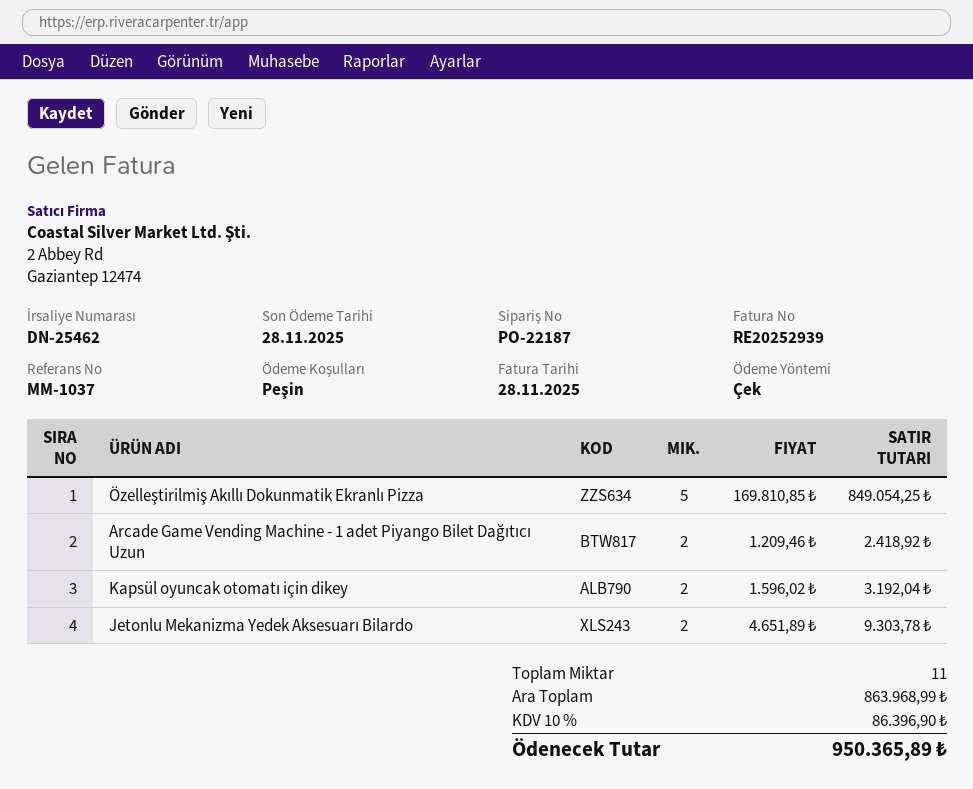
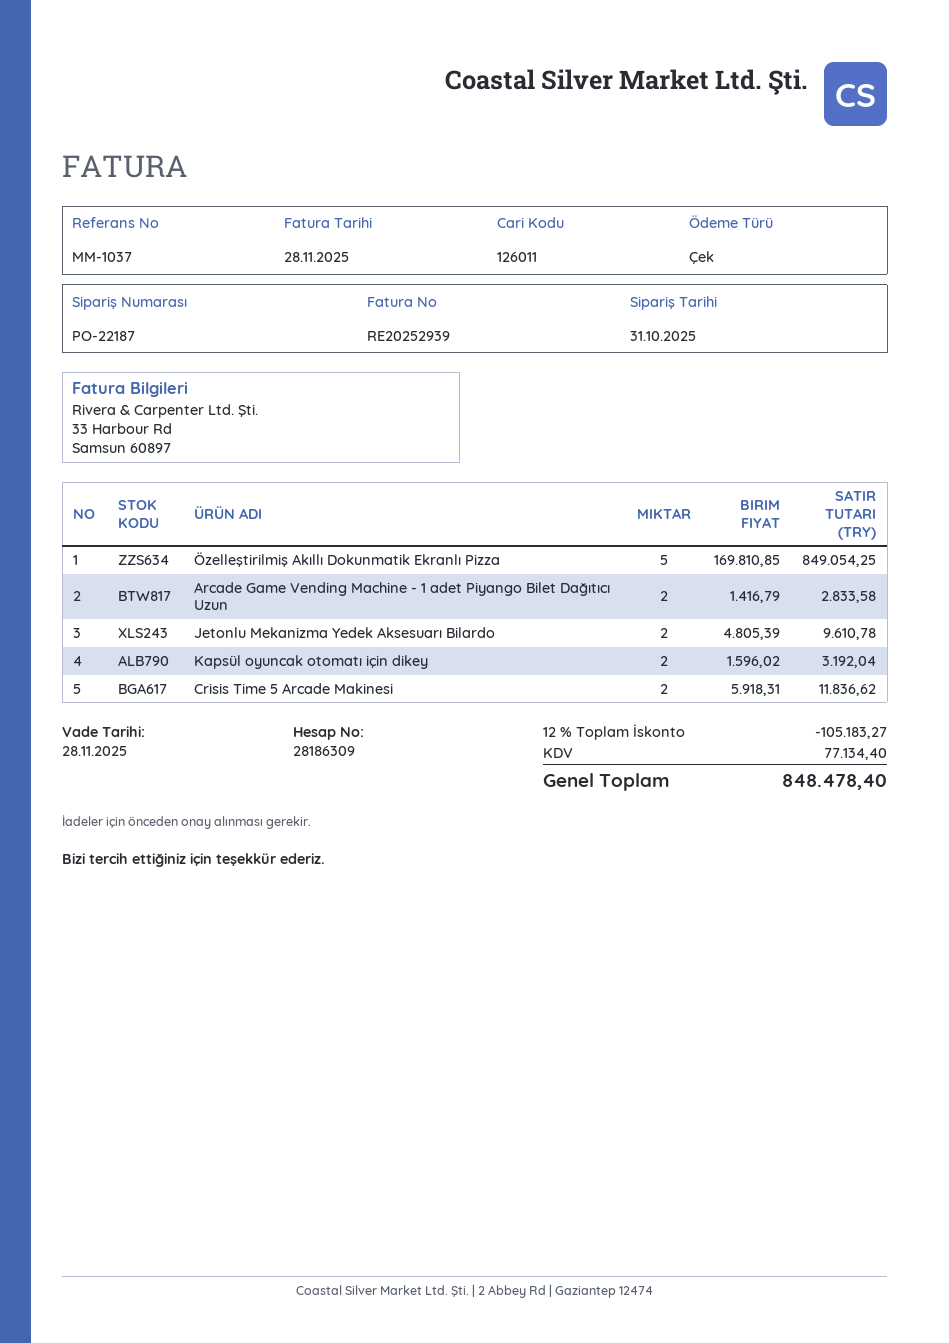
Arcade Game Vending Machine - 1 adet Piyango Bilet Dağıtıcı Uzun: 2 x 1209.46 = 2418.92 -> 2 x 1416.79 = 2833.58
Jetonlu Mekanizma Yedek Aksesuarı Bilardo: 2 x 4651.89 = 9303.78 -> 2 x 4805.39 = 9610.78
Crisis Time 5 Arcade Makinesi: none -> 2 x 5918.31 = 11836.62
discount: none -> 12% = 105183.27
tax: 86396.90 -> 77134.40
total: 950365.89 -> 848478.40

